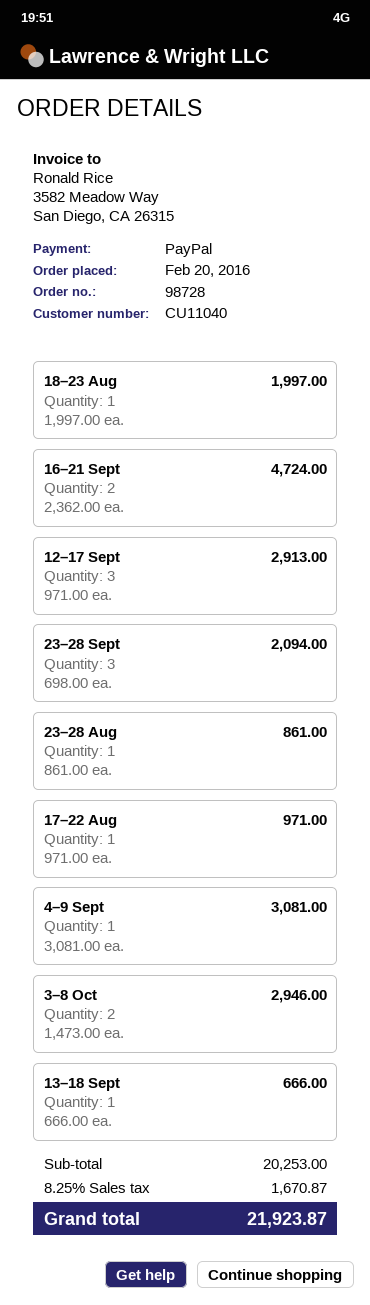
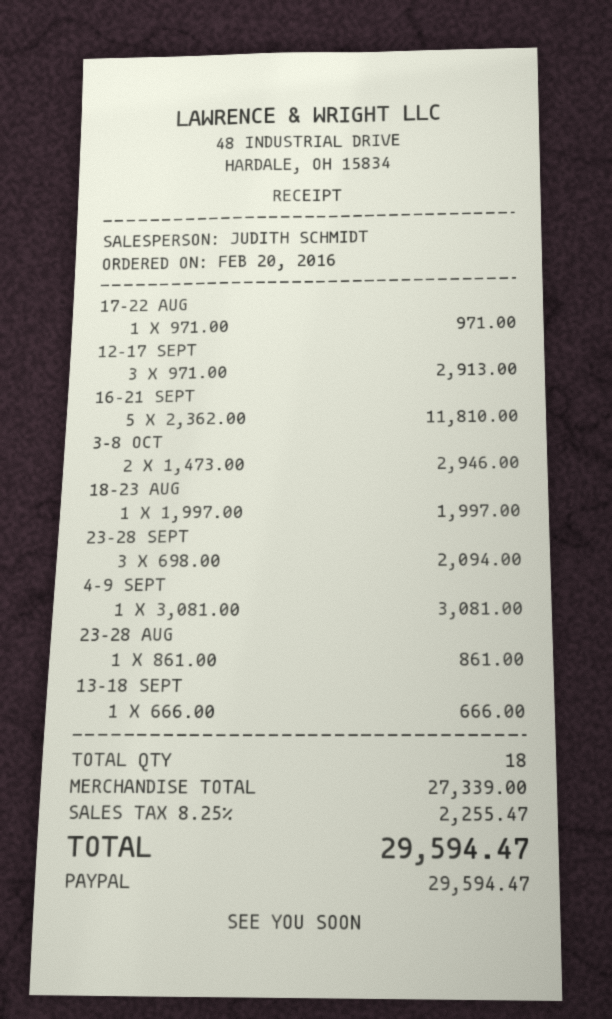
16–21 Sept: 2 x 2362.00 = 4724.00 -> 5 x 2362.00 = 11810.00
subtotal: 20253.00 -> 27339.00
tax: 8.25% = 1670.87 -> 8.25% = 2255.47
total: 21923.87 -> 29594.47

